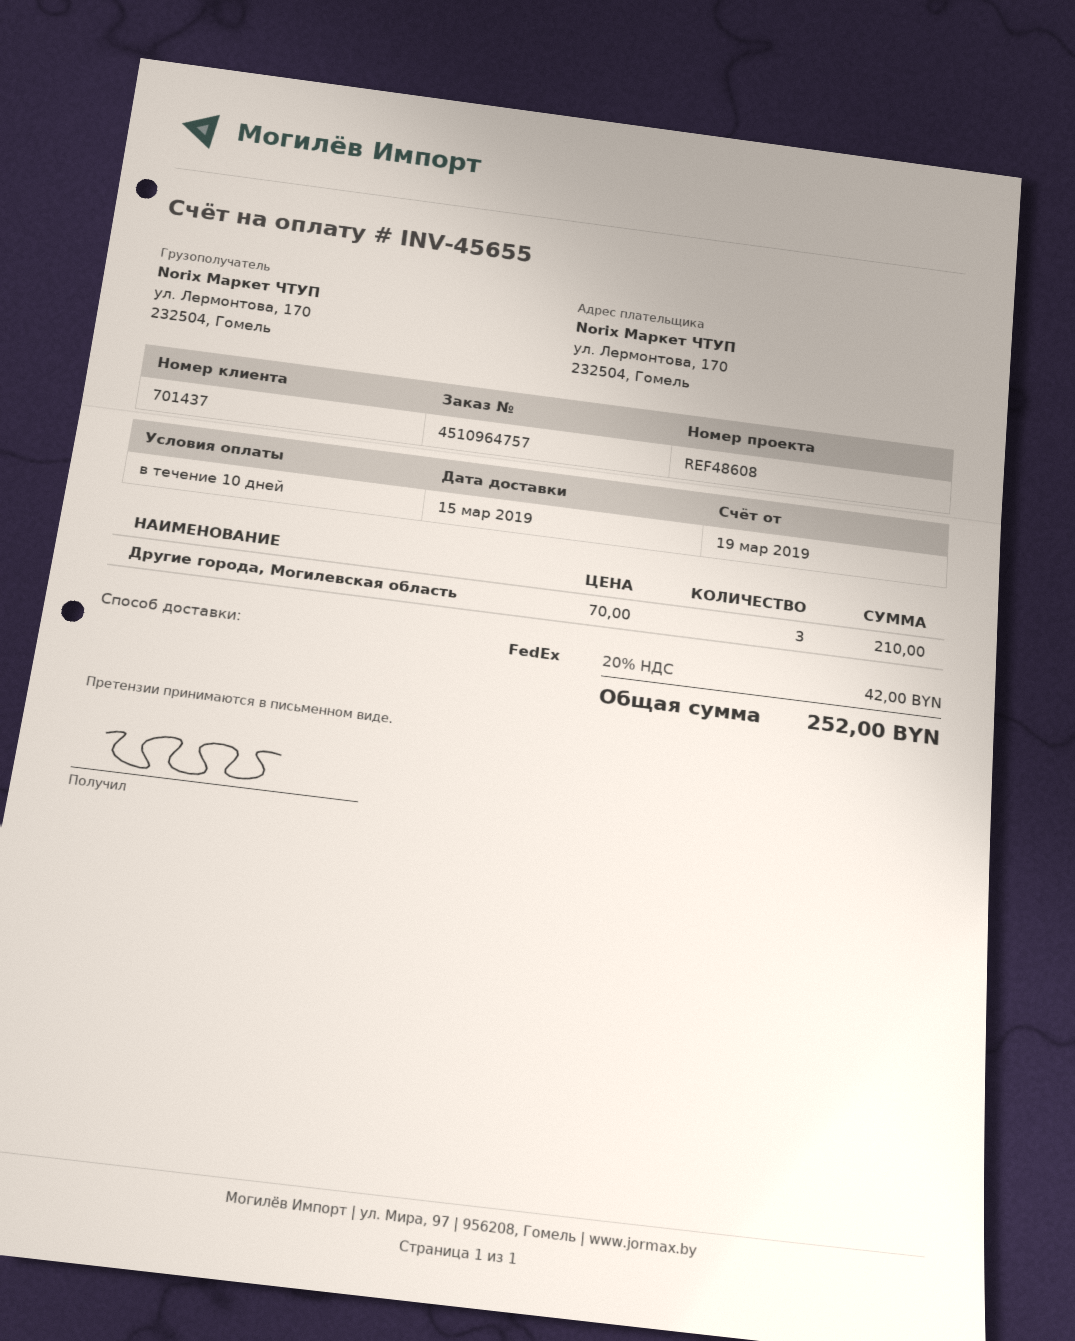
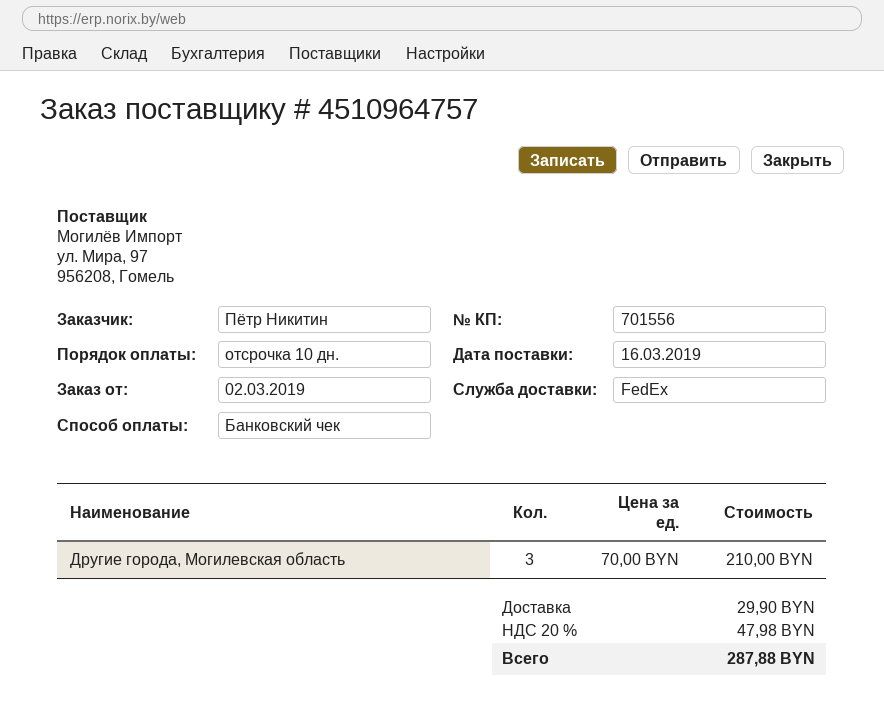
delivery date: 2019-03-15 -> 2019-03-16
shipping: none -> 29.90
tax: 20% = 42.00 -> 20% = 47.98
total: 252.00 -> 287.88

